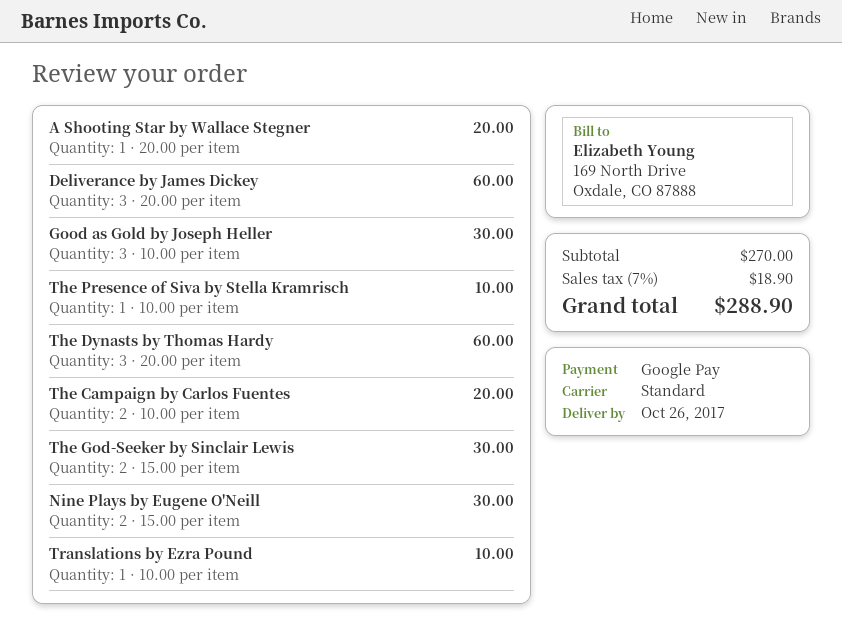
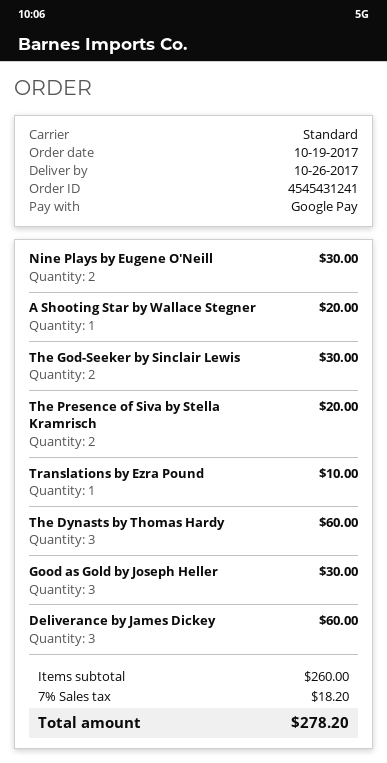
The Presence of Siva by Stella Kramrisch: 1 for 10.00 -> 2 for 20.00
The Campaign by Carlos Fuentes: 2 for 20.00 -> none
subtotal: 270.00 -> 260.00
tax: 7% = 18.90 -> 7% = 18.20
total: 288.90 -> 278.20

